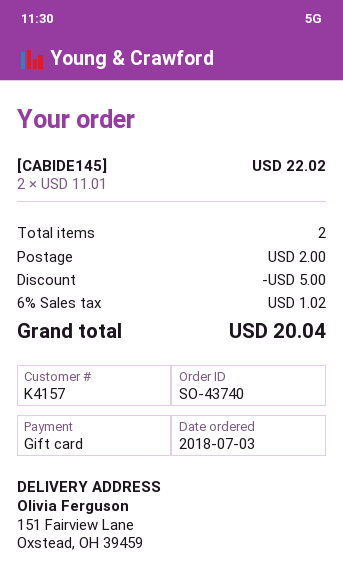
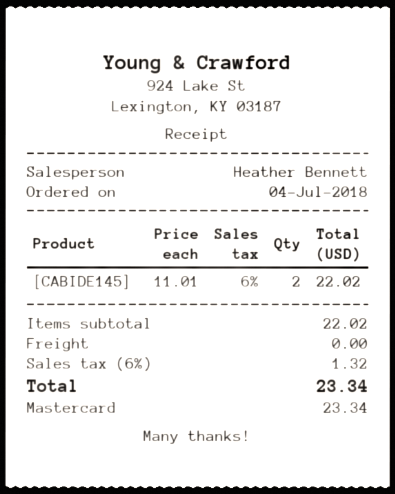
order date: 2018-07-03 -> 2018-07-04
payment method: gift card -> Mastercard
discount: 5.00 -> none
shipping: 2.00 -> 0.00
tax: 6% = 1.02 -> 6% = 1.32
total: 20.04 -> 23.34

